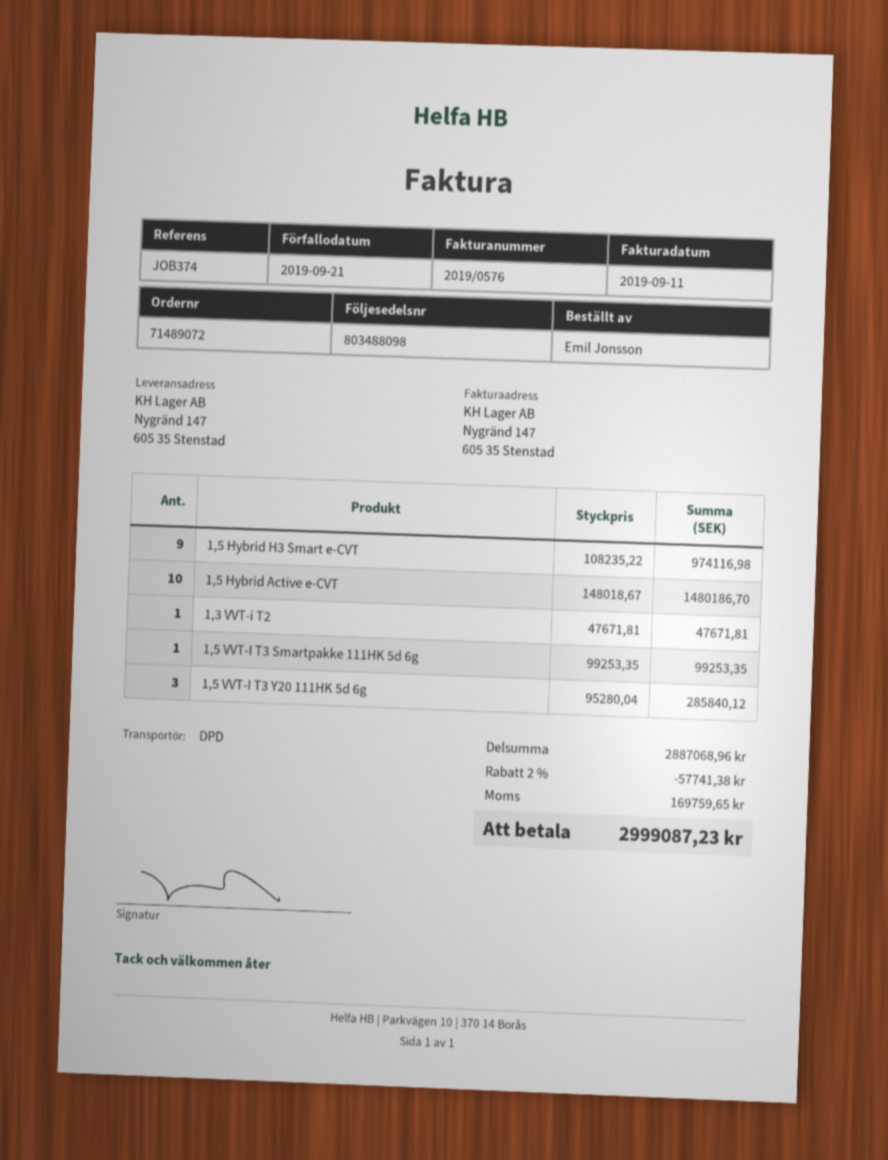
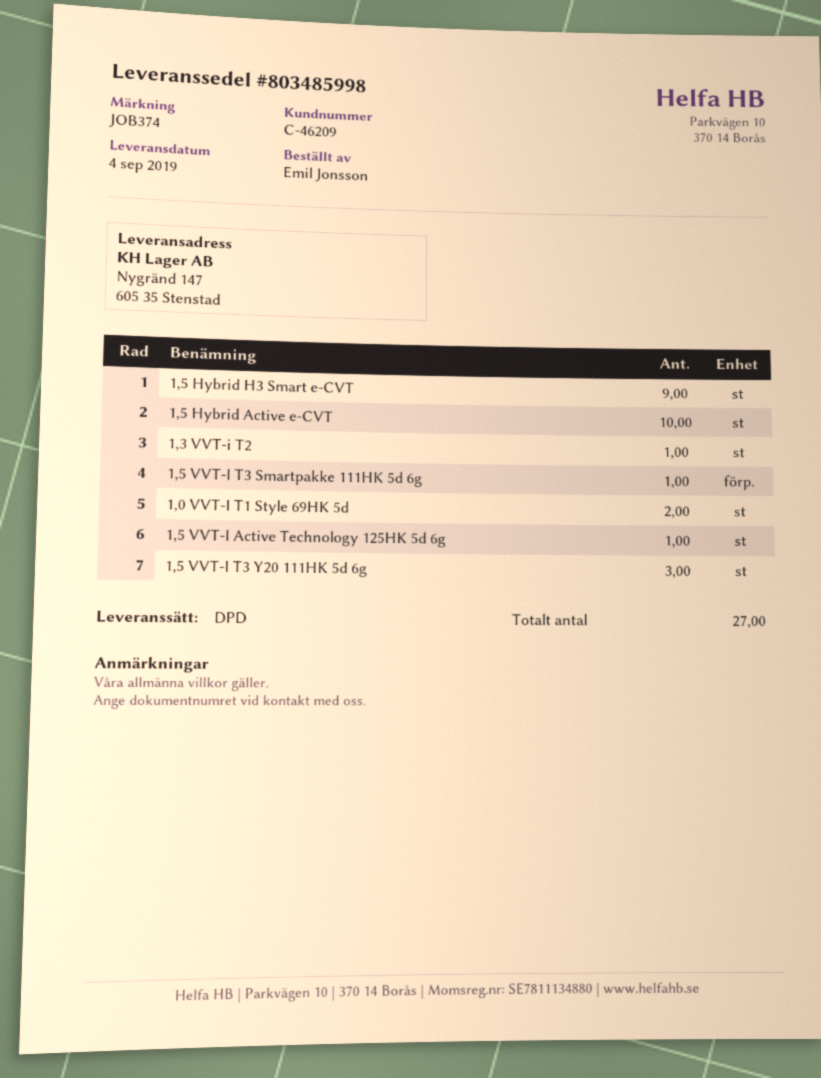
delivery note number: 803488098 -> 803485998
1,0 VVT-I T1 Style 69HK 5d: none -> 2
1,5 VVT-I Active Technology 125HK 5d 6g: none -> 1

